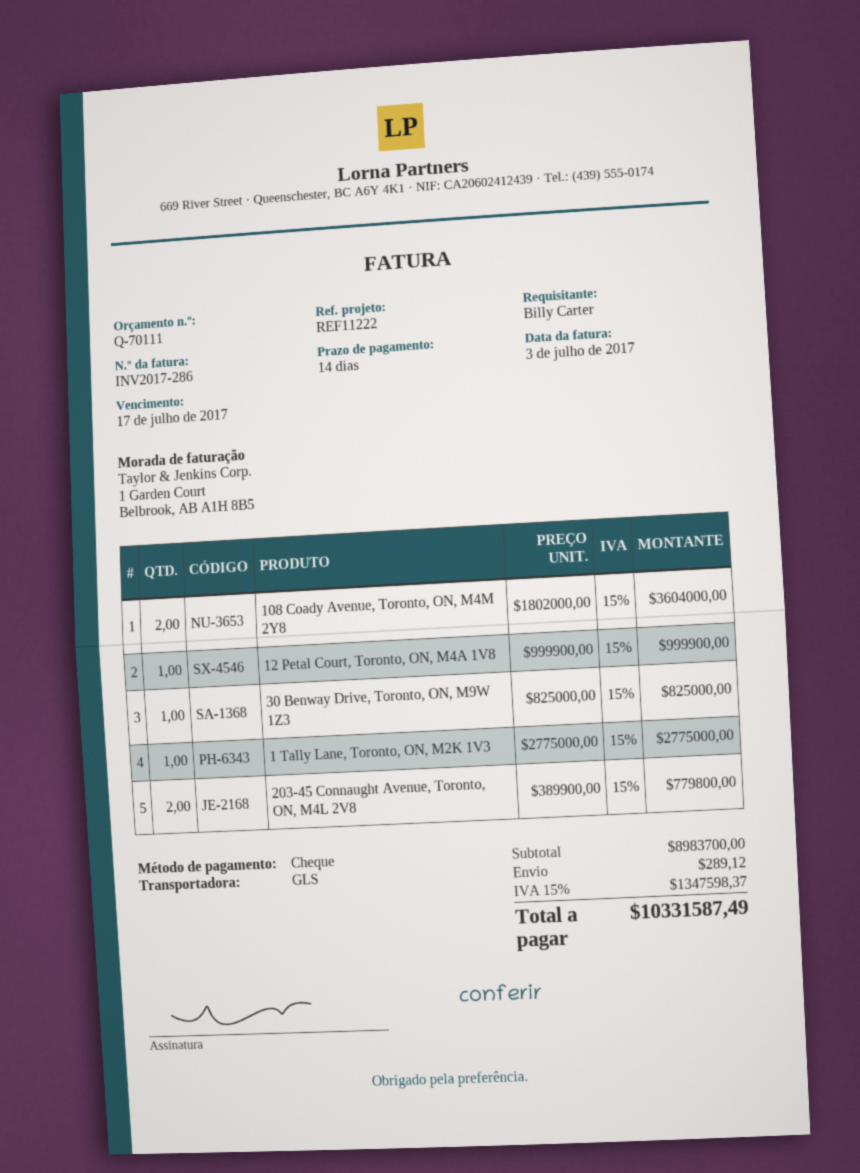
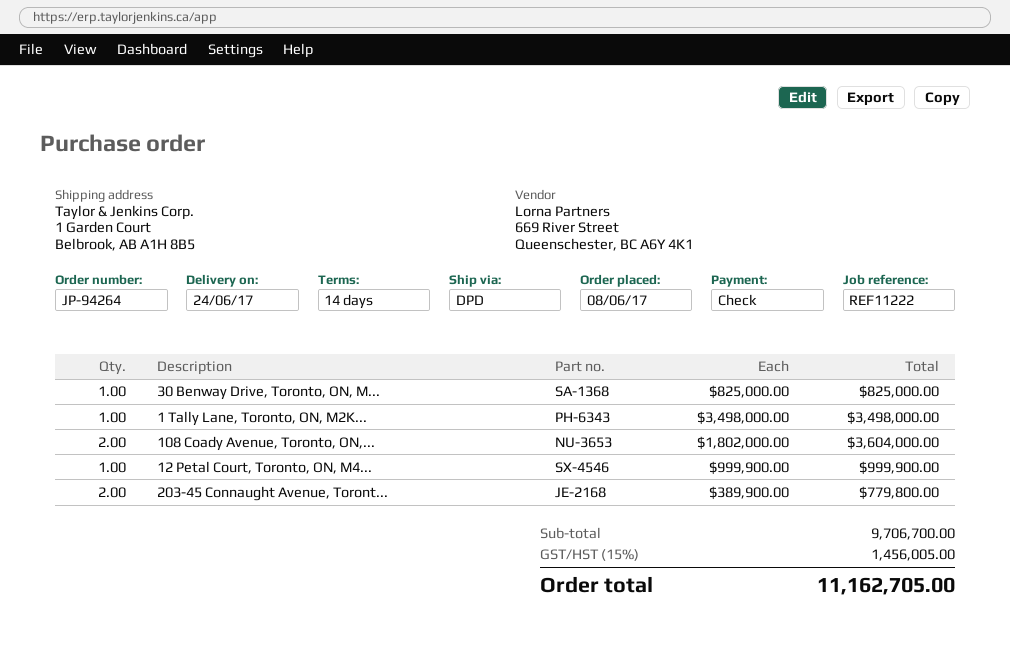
shipping method: GLS -> DPD
1 Tally Lane, Toronto, ON, M2K 1V3: 1 x 2775000.00 = 2775000.00 -> 1 x 3498000.00 = 3498000.00
subtotal: 8983700.00 -> 9706700.00
shipping: 289.12 -> none
tax: 15% = 1347598.37 -> 15% = 1456005.00
total: 10331587.49 -> 11162705.00

